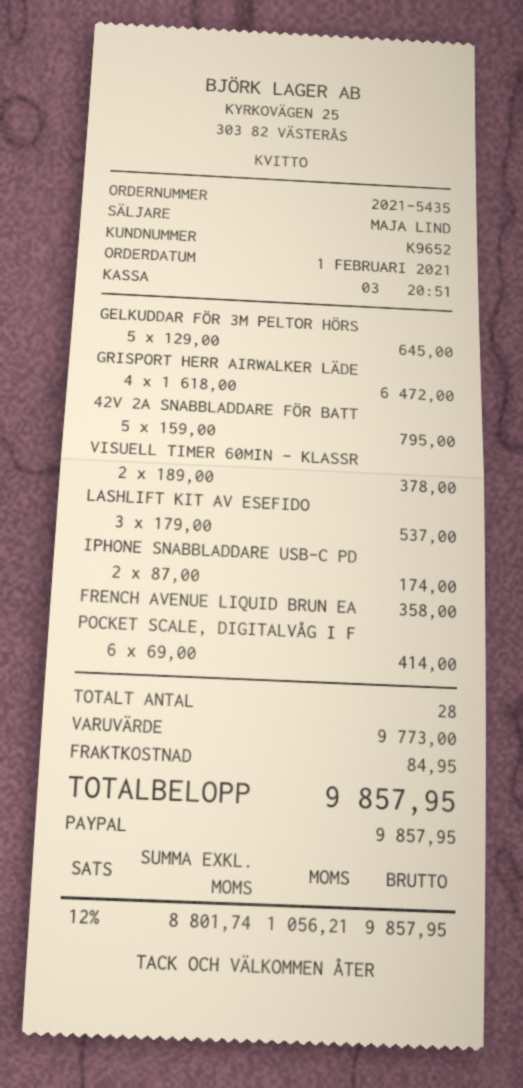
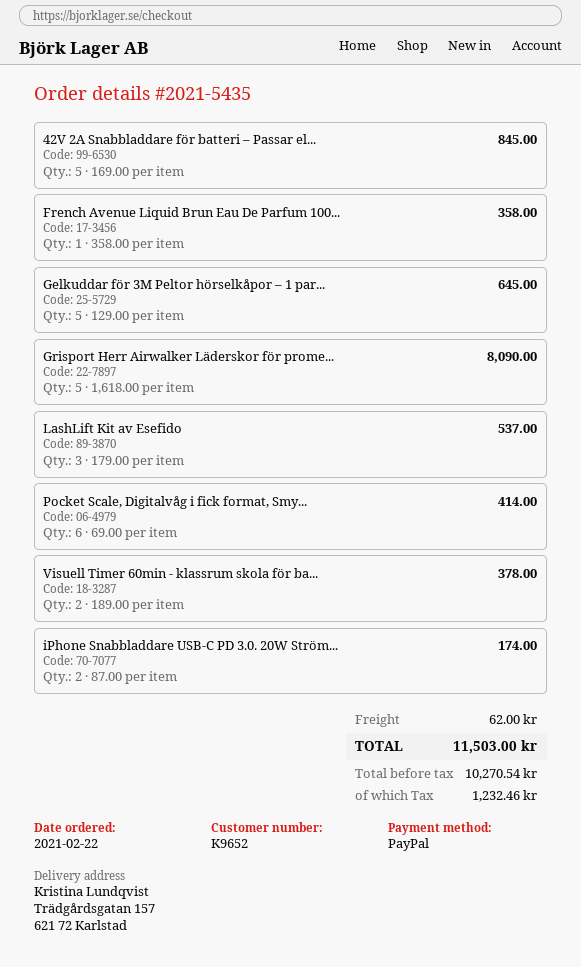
order date: 2021-02-01 -> 2021-02-22
GRISPORT HERR AIRWALKER LÄDE: 4 x 1618.00 = 6472.00 -> 5 x 1618.00 = 8090.00
42V 2A SNABBLADDARE FÖR BATT: 5 x 159.00 = 795.00 -> 5 x 169.00 = 845.00
shipping: 84.95 -> 62.00
net: 8801.74 -> 10270.54
tax: 1056.21 -> 1232.46
total: 9857.95 -> 11503.00

